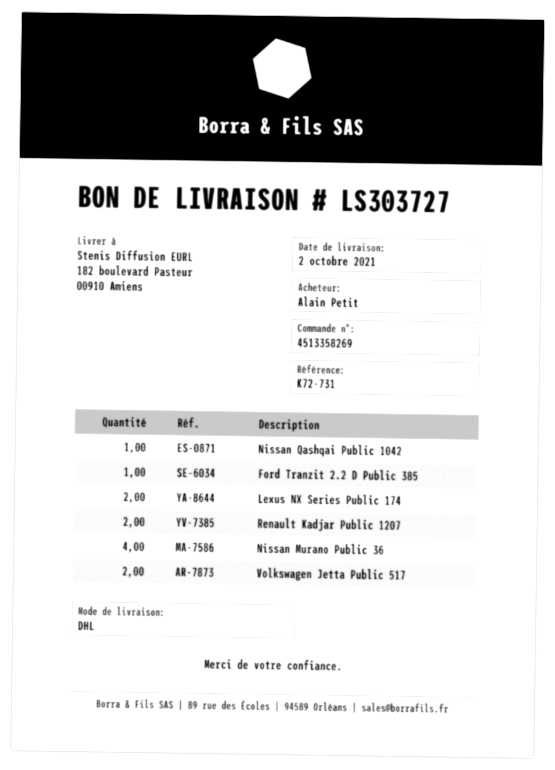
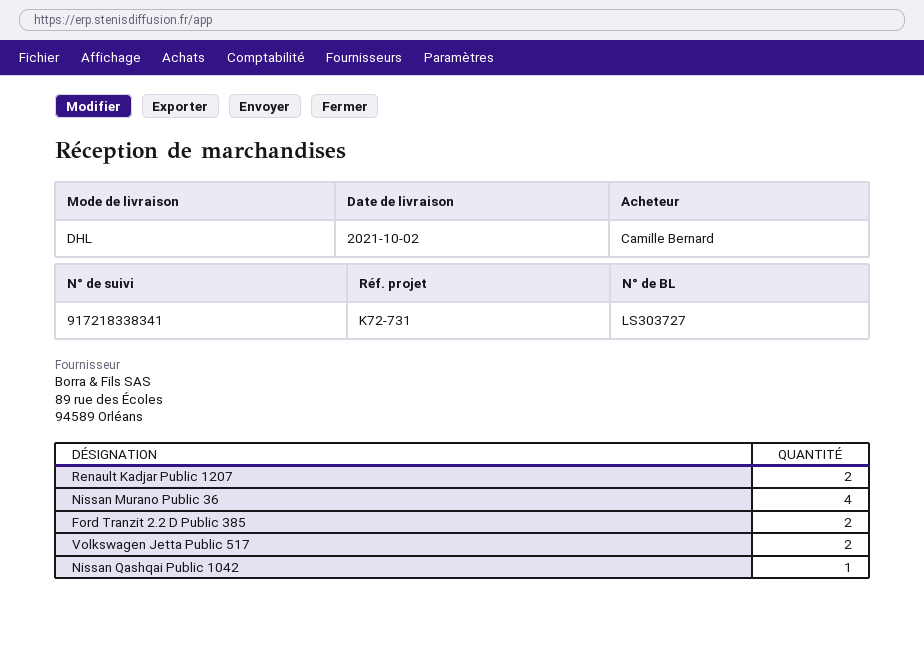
ordered by: Alain Petit -> Camille Bernard
Ford Tranzit 2.2 D Public 385: 1 -> 2
Lexus NX Series Public 174: 2 -> none

